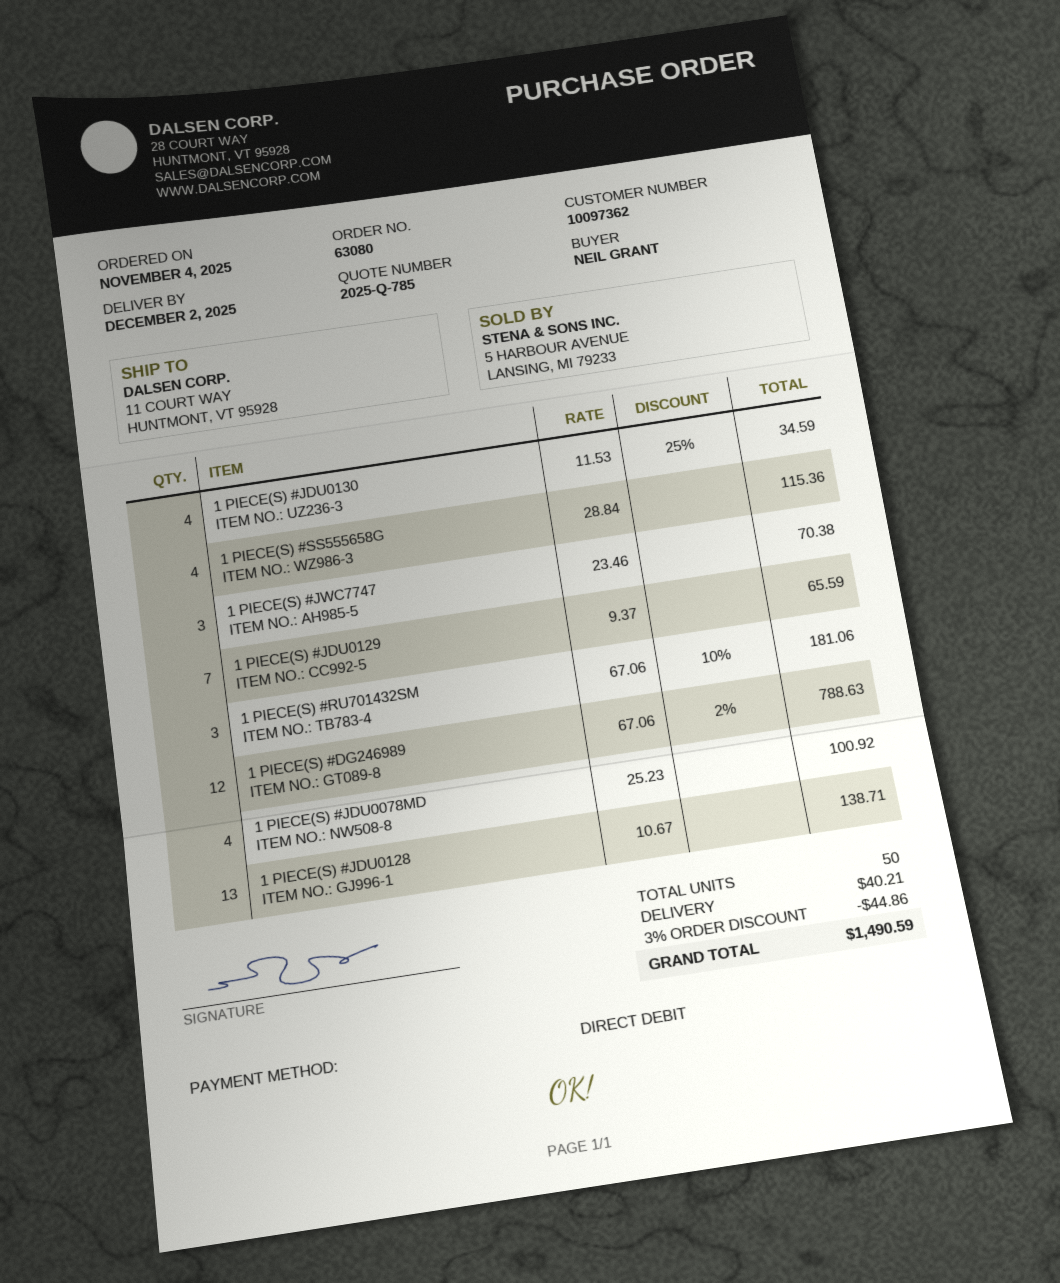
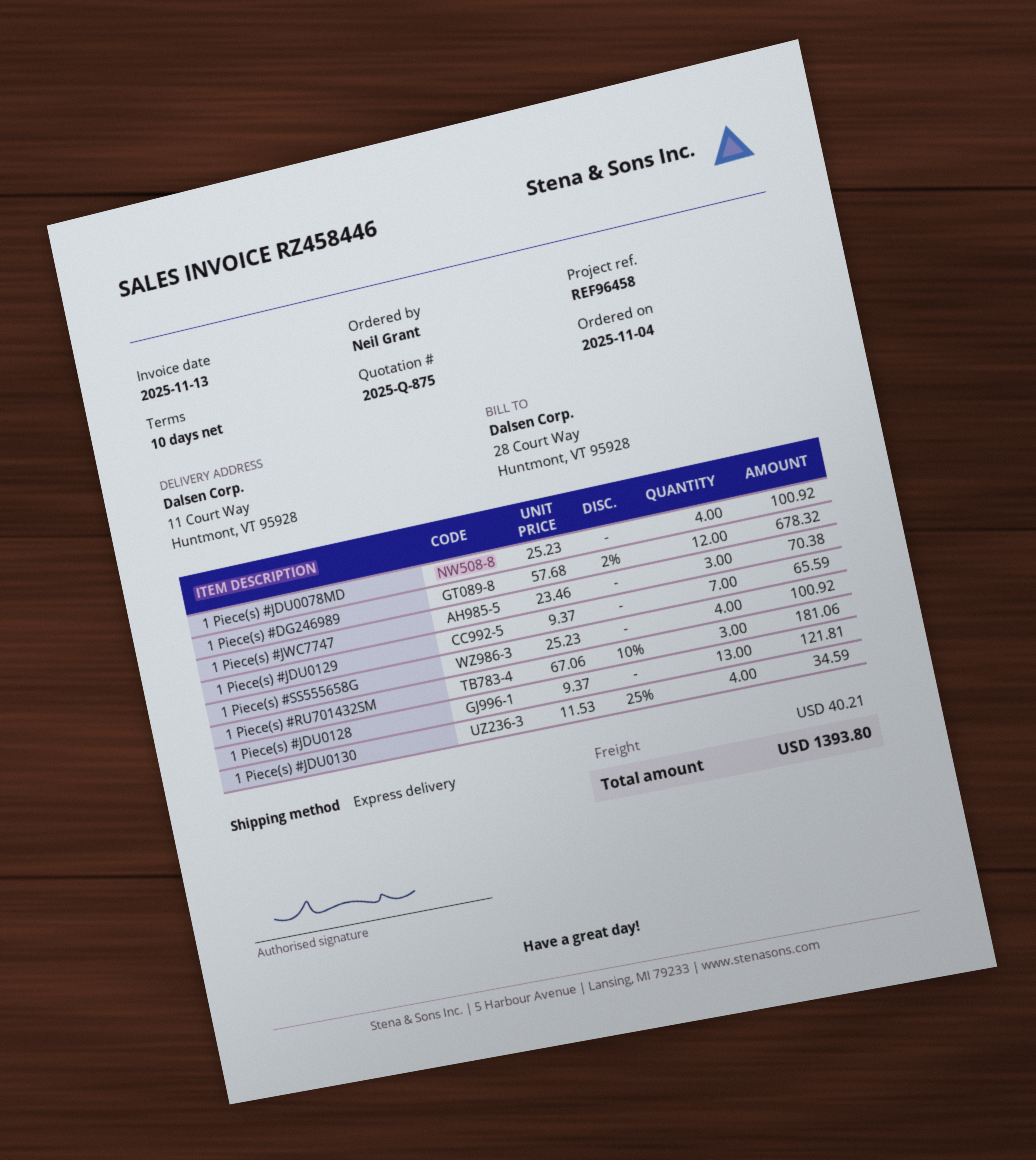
quote number: 2025-Q-785 -> 2025-Q-875
1 PIECE(S) #SS555658G: 4 x 28.84 = 115.36 -> 4 x 25.23 = 100.92
1 PIECE(S) #DG246989: 12 x 67.06 - 2% = 788.63 -> 12 x 57.68 - 2% = 678.32
1 PIECE(S) #JDU0128: 13 x 10.67 = 138.71 -> 13 x 9.37 = 121.81
discount: 3% = 44.86 -> none
total: 1490.59 -> 1393.80

